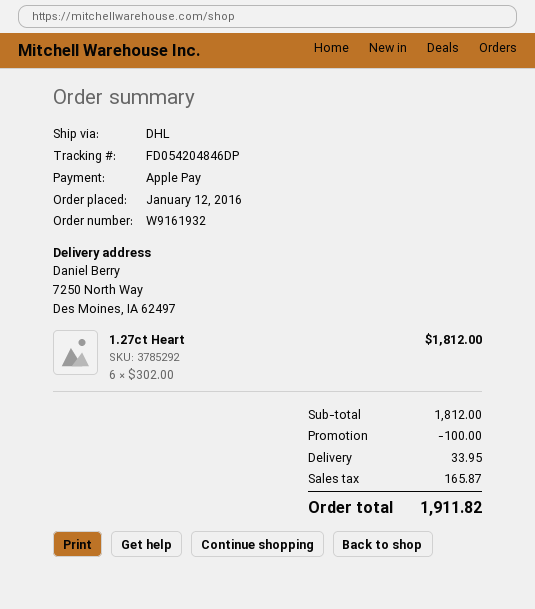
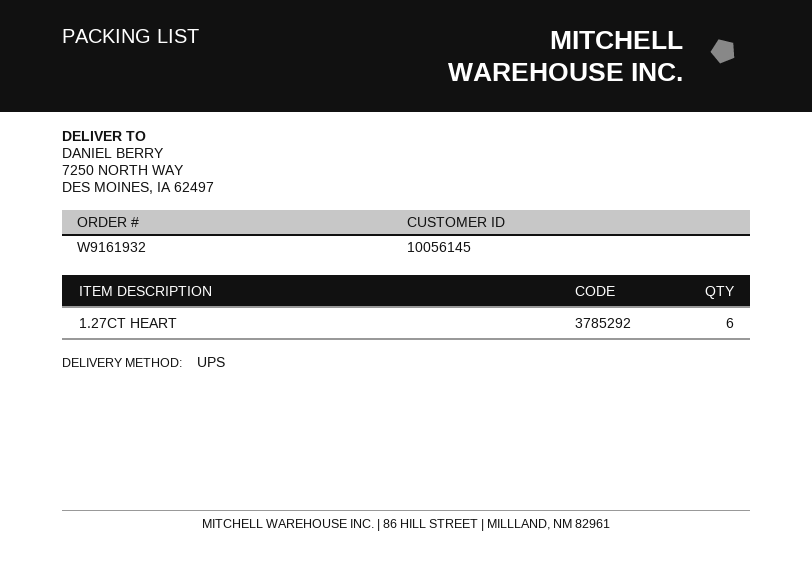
shipping method: DHL -> UPS

